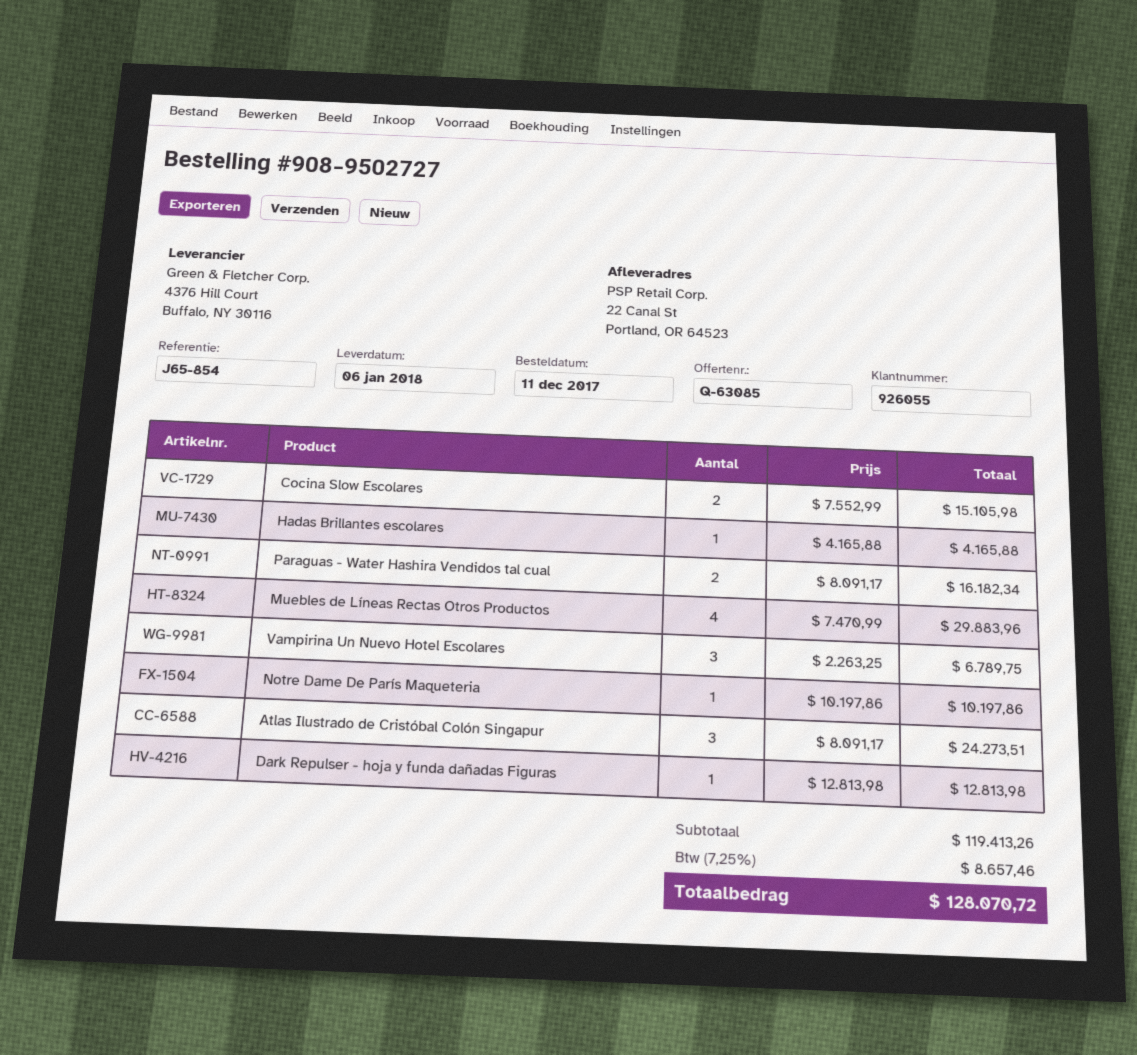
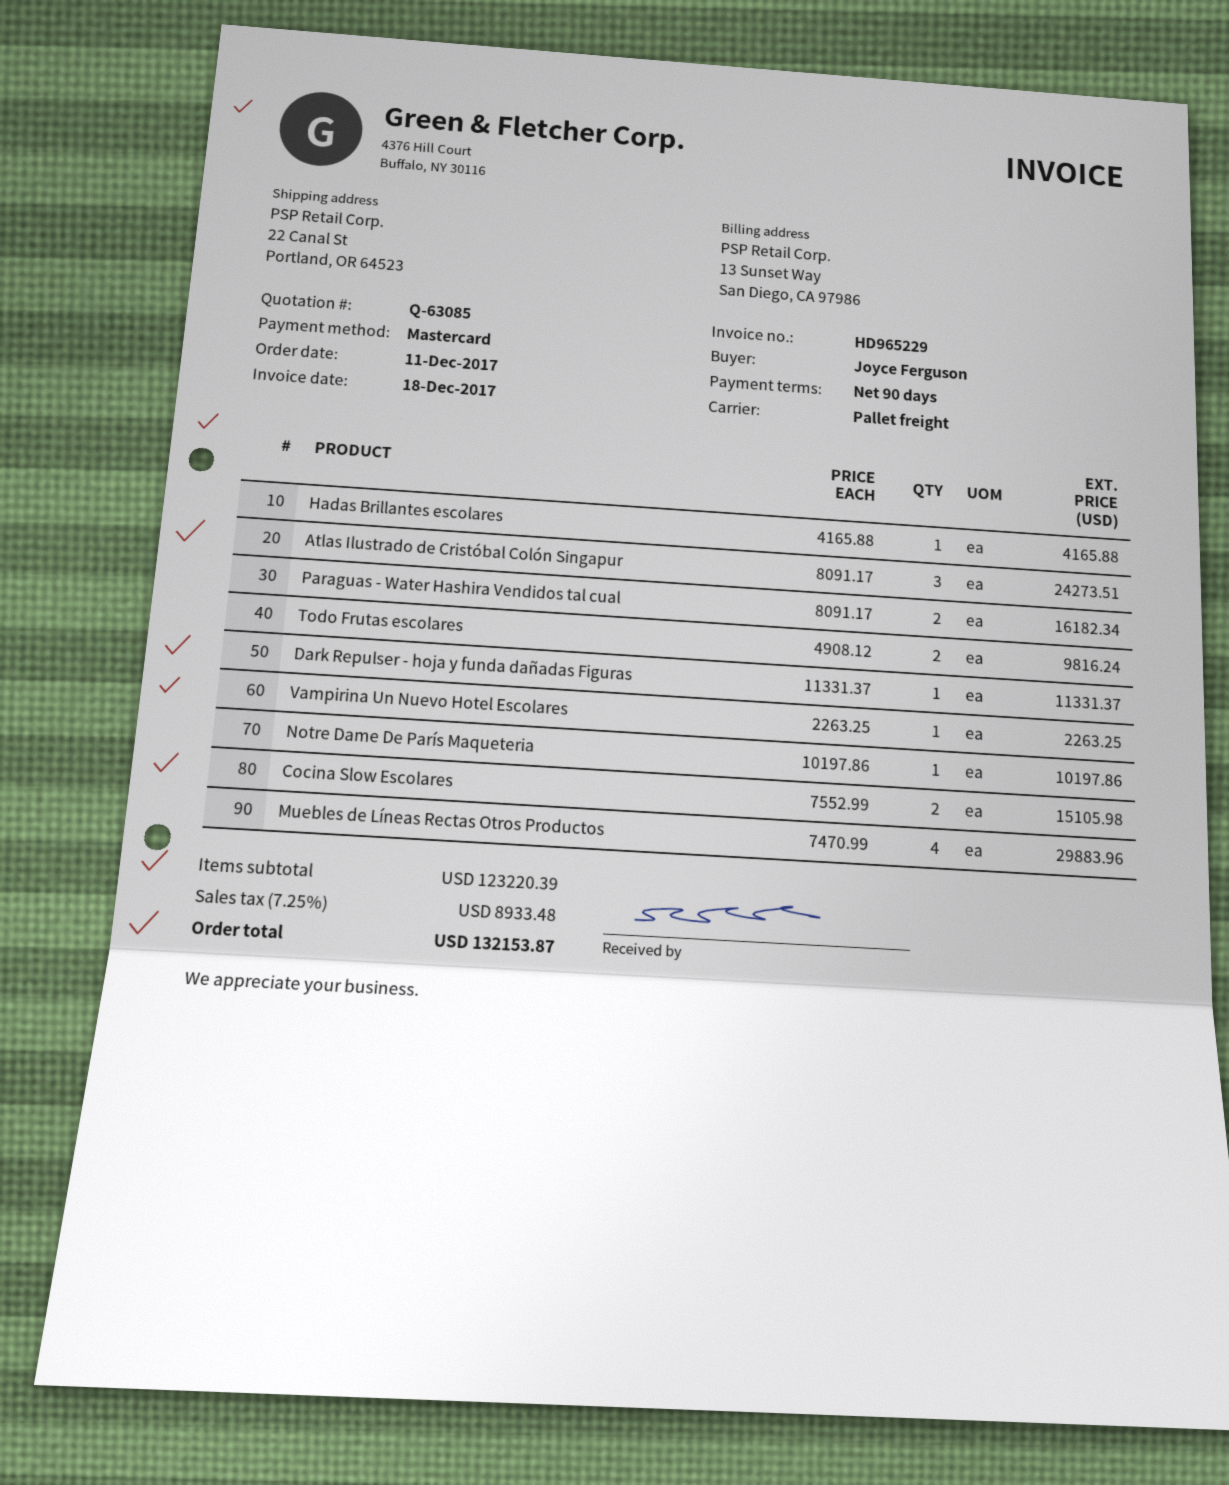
Vampirina Un Nuevo Hotel Escolares: 3 x 2263.25 = 6789.75 -> 1 x 2263.25 = 2263.25
Dark Repulser - hoja y funda dañadas Figuras: 1 x 12813.98 = 12813.98 -> 1 x 11331.37 = 11331.37
Todo Frutas escolares: none -> 2 x 4908.12 = 9816.24
subtotal: 119413.26 -> 123220.39
tax: 7.25% = 8657.46 -> 7.25% = 8933.48
total: 128070.72 -> 132153.87

